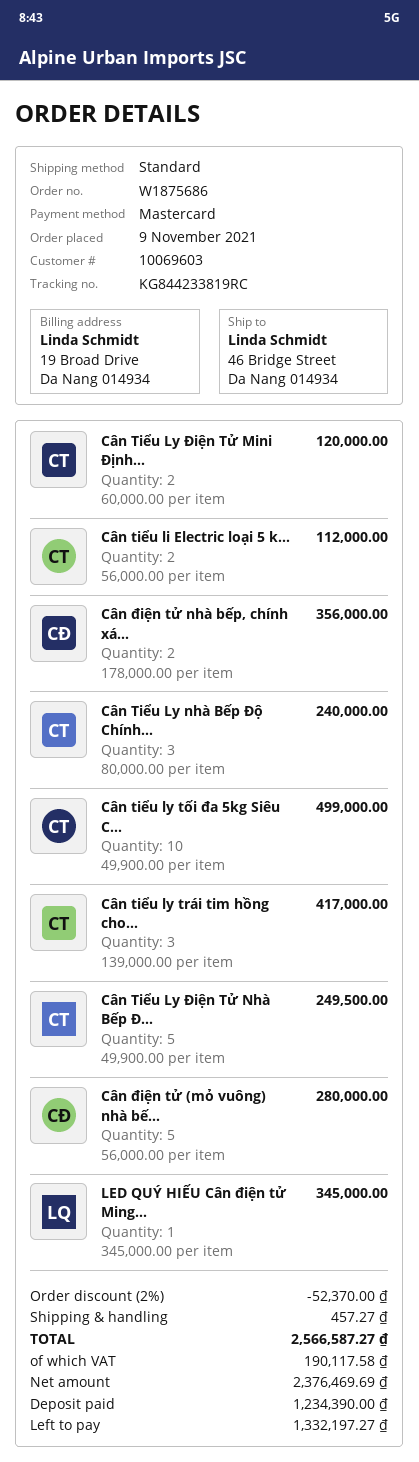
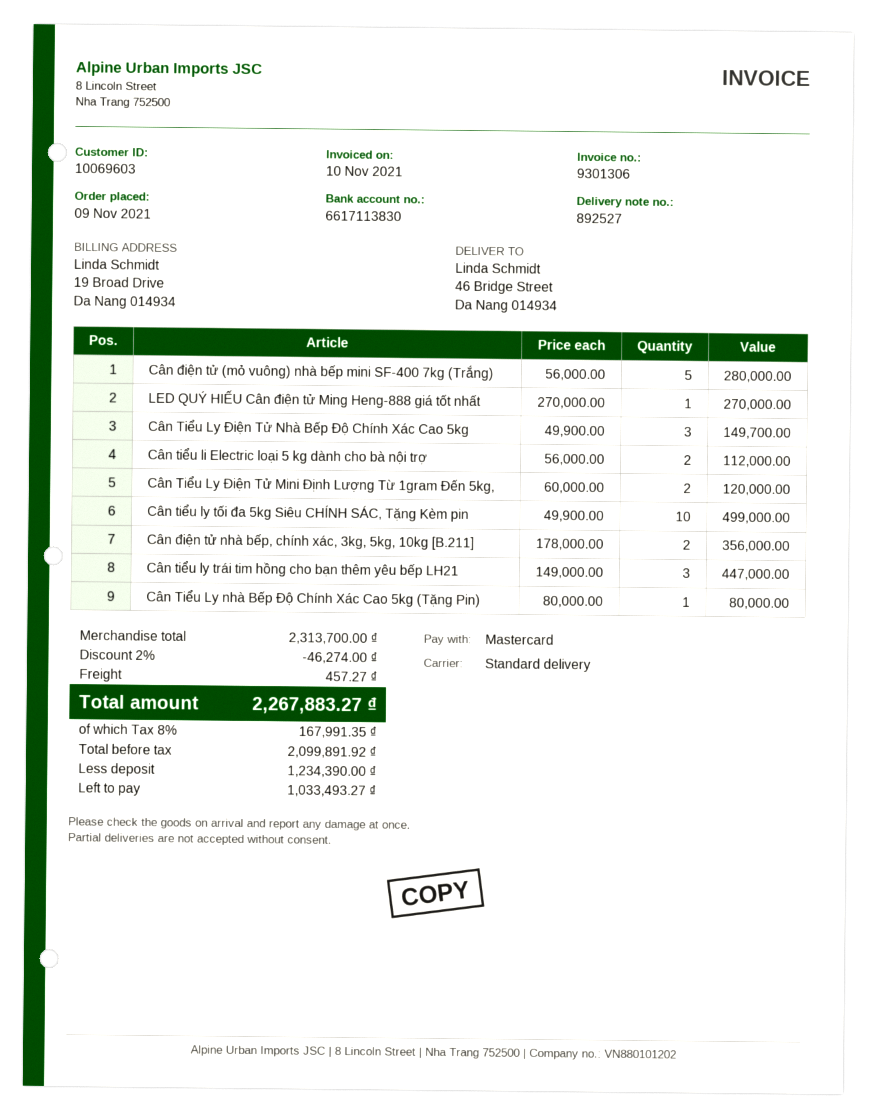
Cân Tiểu Ly nhà Bếp Độ Chính...: 3 x 80000.00 = 240000.00 -> 1 x 80000.00 = 80000.00
Cân tiểu ly trái tim hồng cho...: 3 x 139000.00 = 417000.00 -> 3 x 149000.00 = 447000.00
Cân Tiểu Ly Điện Tử Nhà Bếp Đ...: 5 x 49900.00 = 249500.00 -> 3 x 49900.00 = 149700.00
LED QUÝ HIẾU Cân điện tử Ming...: 1 x 345000.00 = 345000.00 -> 1 x 270000.00 = 270000.00
discount: 2% = 52370.00 -> 2% = 46274.00
net: 2376469.69 -> 2099891.92
tax: 190117.58 -> 167991.35
total: 2566587.27 -> 2267883.27
balance: 1332197.27 -> 1033493.27

